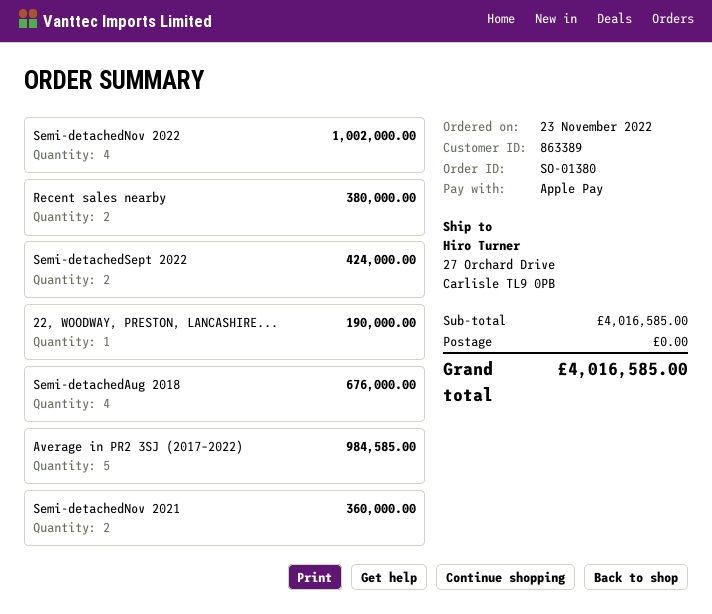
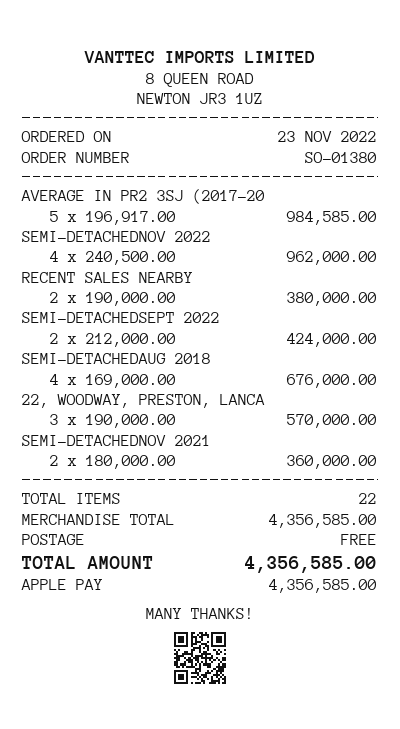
Semi-detachedNov 2022: 4 for 1002000.00 -> 4 for 962000.00
22, WOODWAY, PRESTON, LANCASHIRE...: 1 for 190000.00 -> 3 for 570000.00
subtotal: 4016585.00 -> 4356585.00
total: 4016585.00 -> 4356585.00

